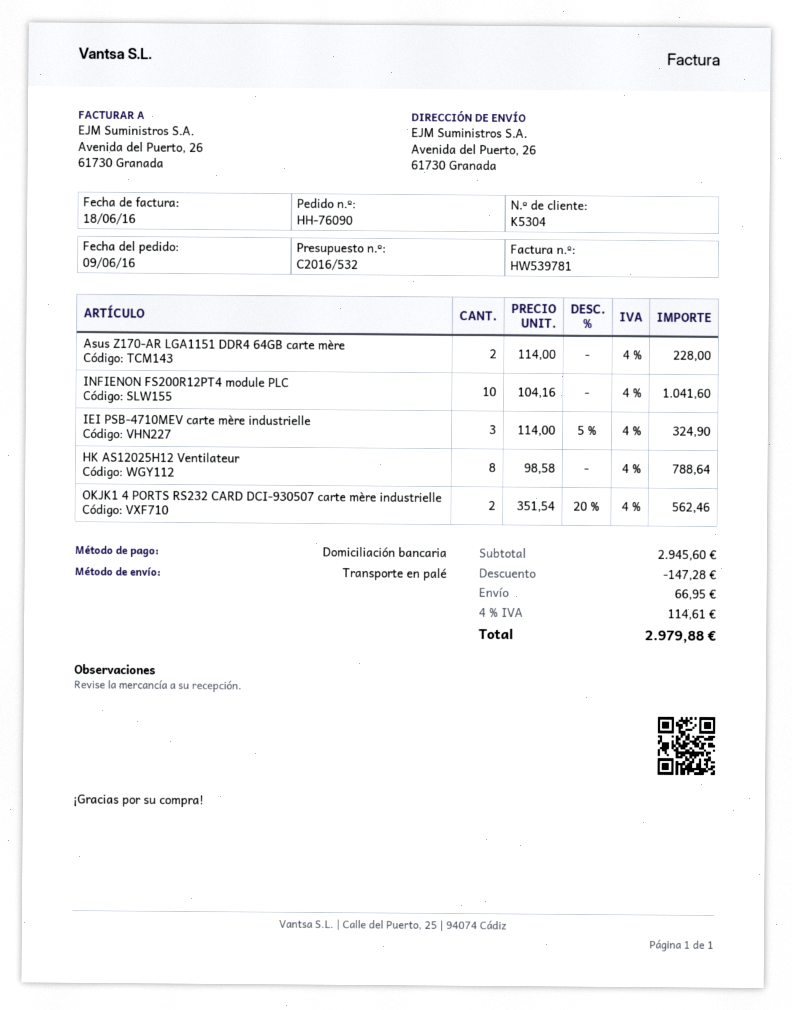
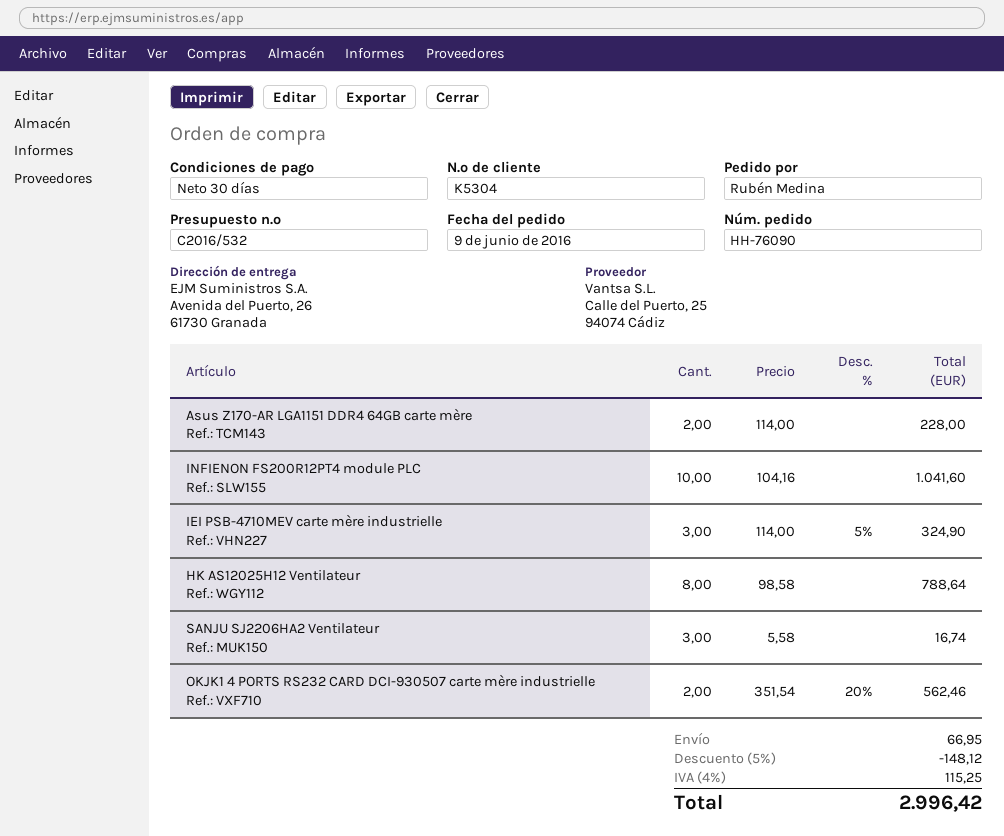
SANJU SJ2206HA2 Ventilateur: none -> 3 x 5.58 = 16.74
discount: 147.28 -> 148.12
tax: 4% = 114.61 -> 4% = 115.25
total: 2979.88 -> 2996.42

